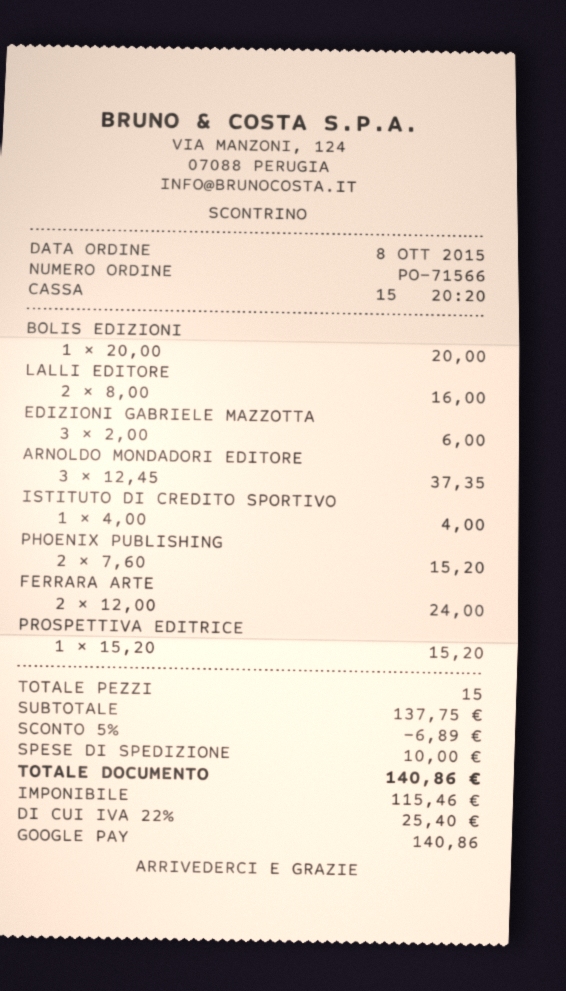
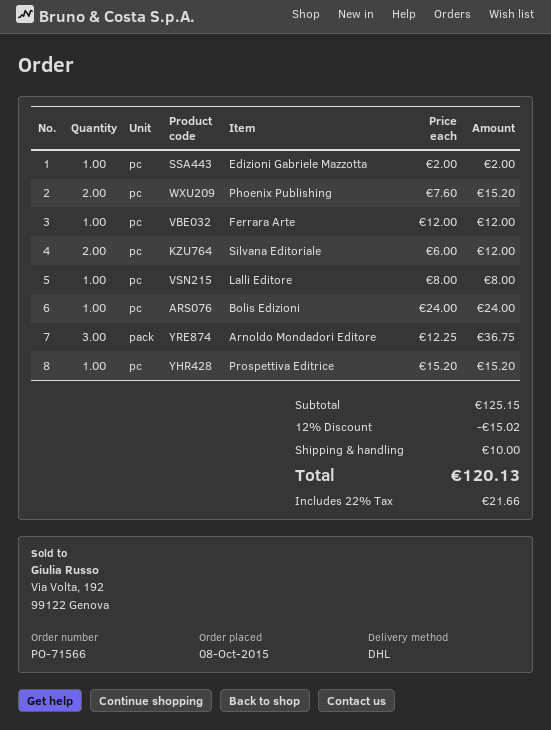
BOLIS EDIZIONI: 1 x 20.00 = 20.00 -> 1 x 24.00 = 24.00
LALLI EDITORE: 2 x 8.00 = 16.00 -> 1 x 8.00 = 8.00
EDIZIONI GABRIELE MAZZOTTA: 3 x 2.00 = 6.00 -> 1 x 2.00 = 2.00
ARNOLDO MONDADORI EDITORE: 3 x 12.45 = 37.35 -> 3 x 12.25 = 36.75
ISTITUTO DI CREDITO SPORTIVO: 1 x 4.00 = 4.00 -> none
FERRARA ARTE: 2 x 12.00 = 24.00 -> 1 x 12.00 = 12.00
Silvana Editoriale: none -> 2 x 6.00 = 12.00
subtotal: 137.75 -> 125.15
discount: 5% = 6.89 -> 12% = 15.02
tax: 22% = 25.40 -> 22% = 21.66
total: 140.86 -> 120.13

